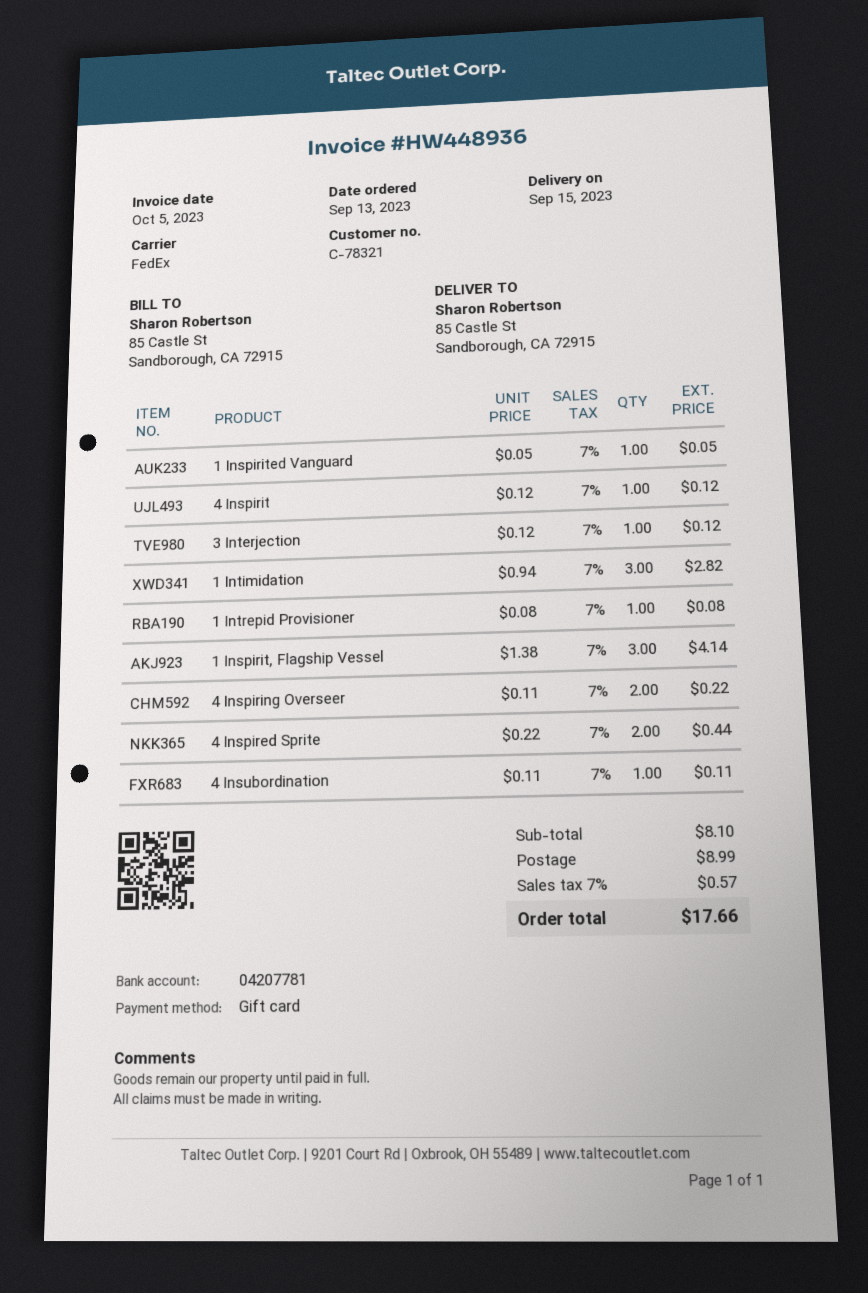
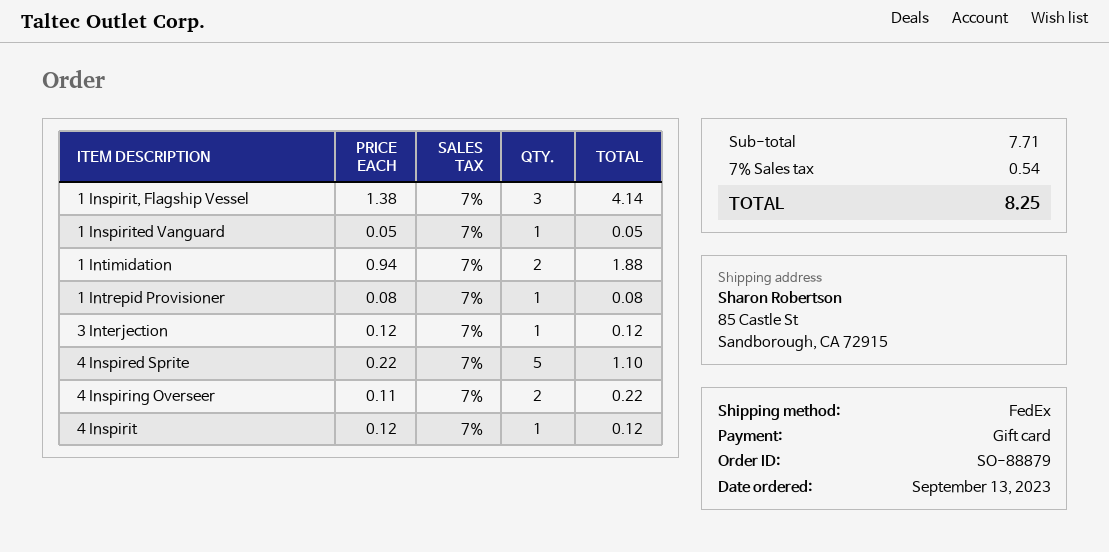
1 Intimidation: 3 x 0.94 = 2.82 -> 2 x 0.94 = 1.88
4 Inspired Sprite: 2 x 0.22 = 0.44 -> 5 x 0.22 = 1.10
4 Insubordination: 1 x 0.11 = 0.11 -> none
subtotal: 8.10 -> 7.71
shipping: 8.99 -> none
tax: 7% = 0.57 -> 7% = 0.54
total: 17.66 -> 8.25

